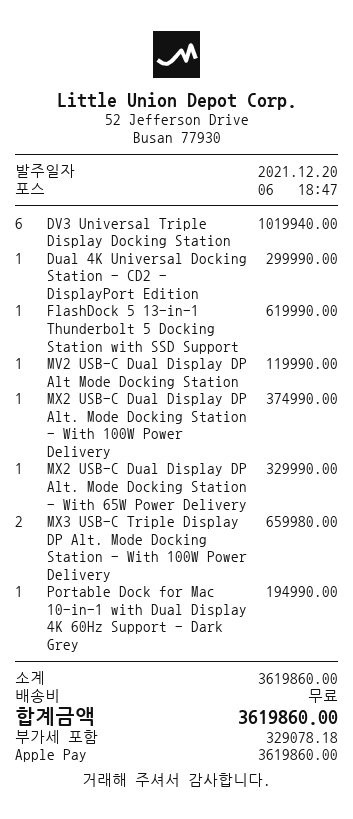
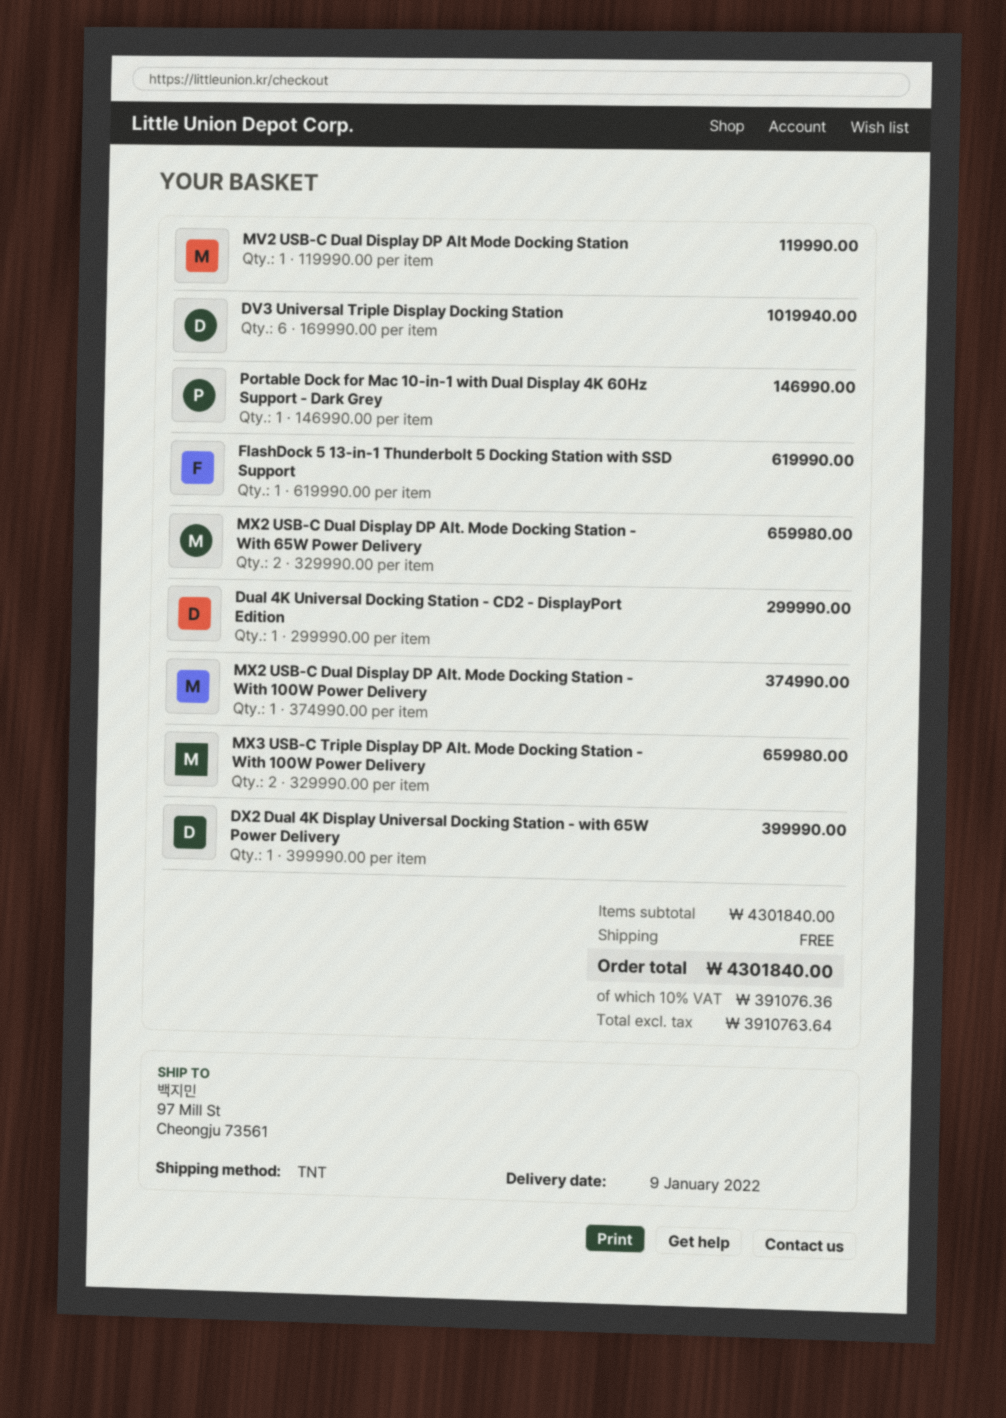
MX2 USB-C Dual Display DP Alt. Mode Docking Station - With 65W Power Delivery: 1 for 329990.00 -> 2 for 659980.00
Portable Dock for Mac 10-in-1 with Dual Display 4K 60Hz Support - Dark Grey: 1 for 194990.00 -> 1 for 146990.00
DX2 Dual 4K Display Universal Docking Station - with 65W Power Delivery: none -> 1 for 399990.00
subtotal: 3619860.00 -> 4301840.00
tax: 329078.18 -> 391076.36
total: 3619860.00 -> 4301840.00

